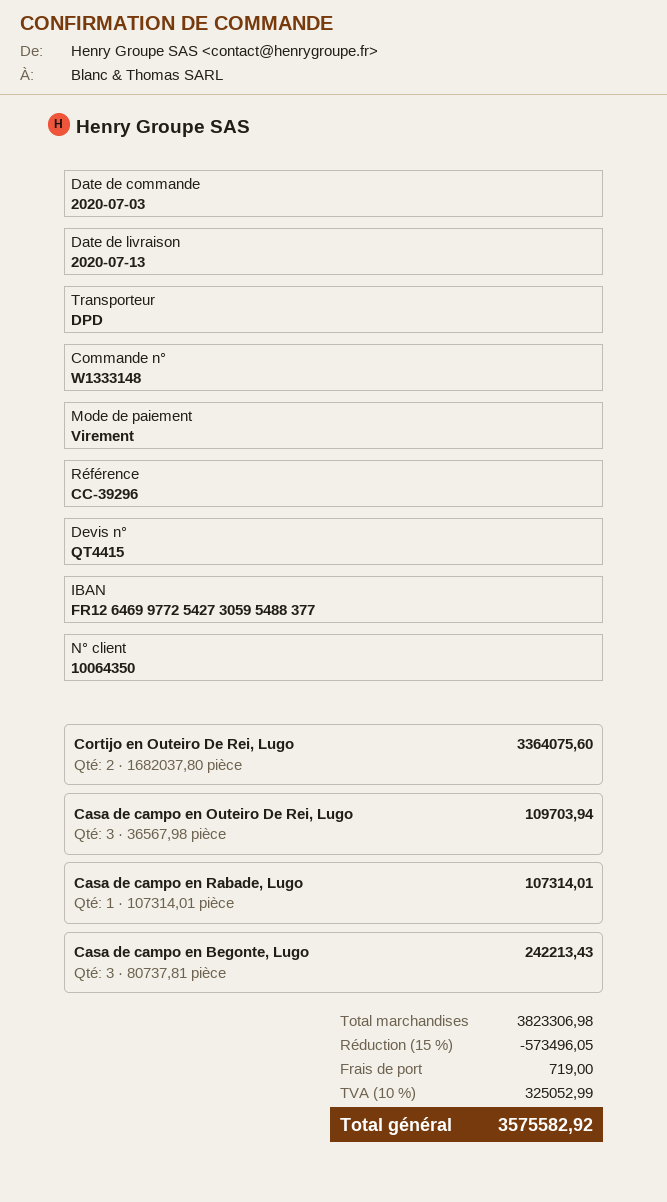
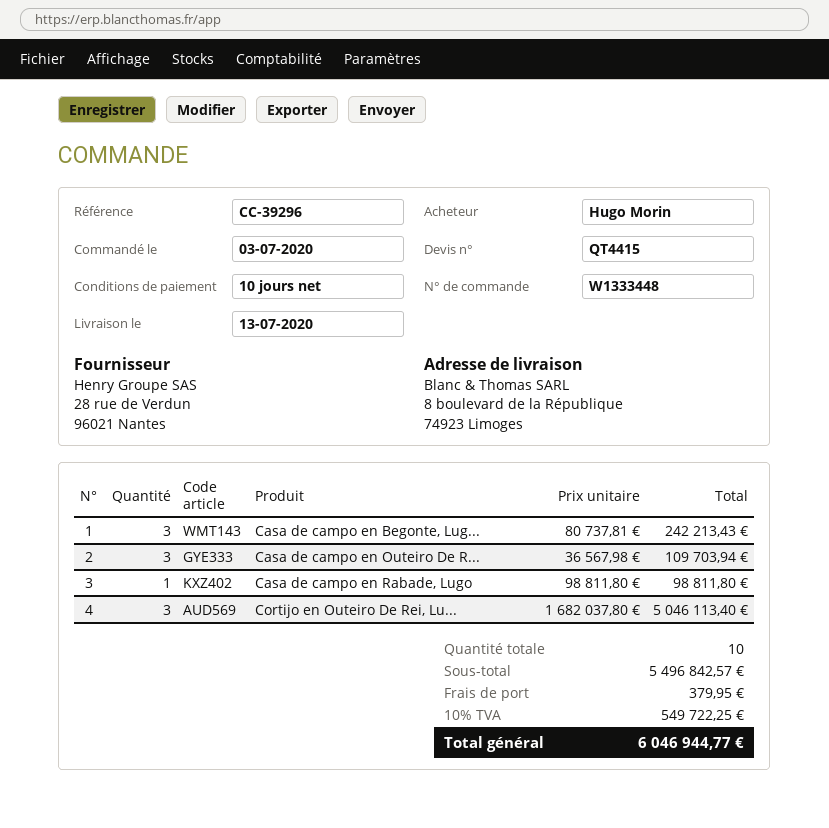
order number: W1333148 -> W1333448
Cortijo en Outeiro De Rei, Lugo: 2 x 1682037.80 = 3364075.60 -> 3 x 1682037.80 = 5046113.40
Casa de campo en Rabade, Lugo: 1 x 107314.01 = 107314.01 -> 1 x 98811.80 = 98811.80
subtotal: 3823306.98 -> 5496842.57
discount: 15% = 573496.05 -> none
shipping: 719.00 -> 379.95
tax: 10% = 325052.99 -> 10% = 549722.25
total: 3575582.92 -> 6046944.77

